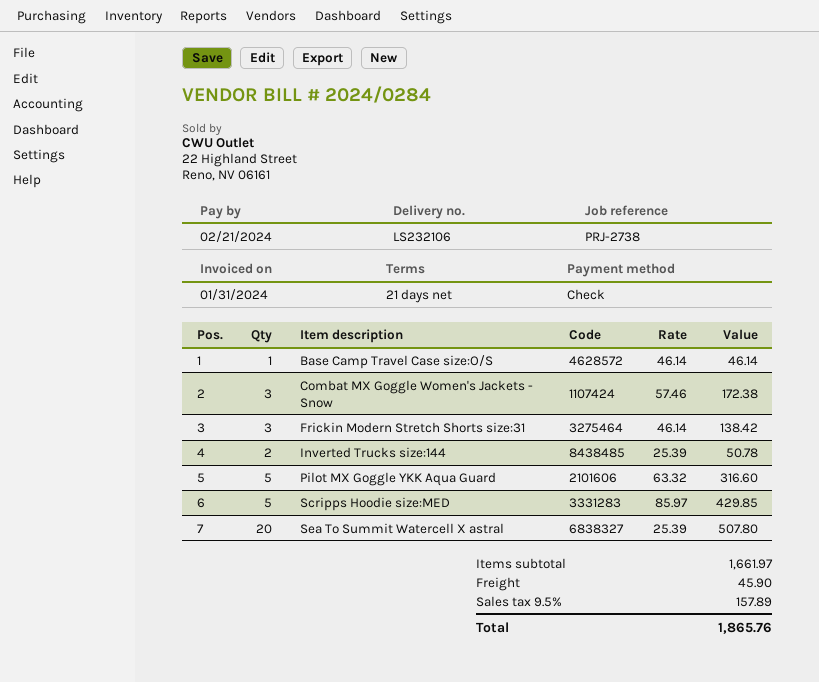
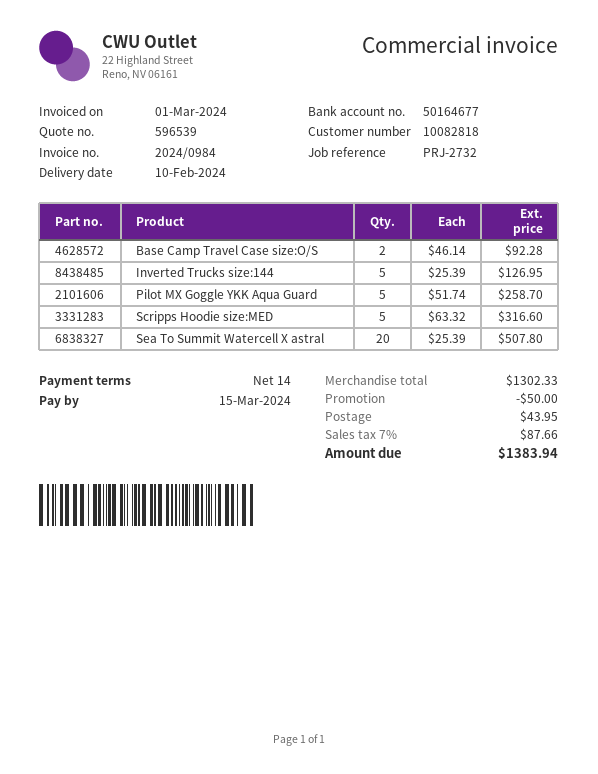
invoice number: 2024/0284 -> 2024/0984
invoice date: 2024-01-31 -> 2024-03-01
payment terms: 21 days -> 14 days
due date: 2024-02-21 -> 2024-03-15
reference: PRJ-2738 -> PRJ-2732
Base Camp Travel Case size:O/S: 1 x 46.14 = 46.14 -> 2 x 46.14 = 92.28
Combat MX Goggle Women's Jackets - Snow: 3 x 57.46 = 172.38 -> none
Frickin Modern Stretch Shorts size:31: 3 x 46.14 = 138.42 -> none
Inverted Trucks size:144: 2 x 25.39 = 50.78 -> 5 x 25.39 = 126.95
Pilot MX Goggle YKK Aqua Guard: 5 x 63.32 = 316.60 -> 5 x 51.74 = 258.70
Scripps Hoodie size:MED: 5 x 85.97 = 429.85 -> 5 x 63.32 = 316.60
subtotal: 1661.97 -> 1302.33
discount: none -> 50.00
shipping: 45.90 -> 43.95
tax: 9.5% = 157.89 -> 7% = 87.66
total: 1865.76 -> 1383.94

